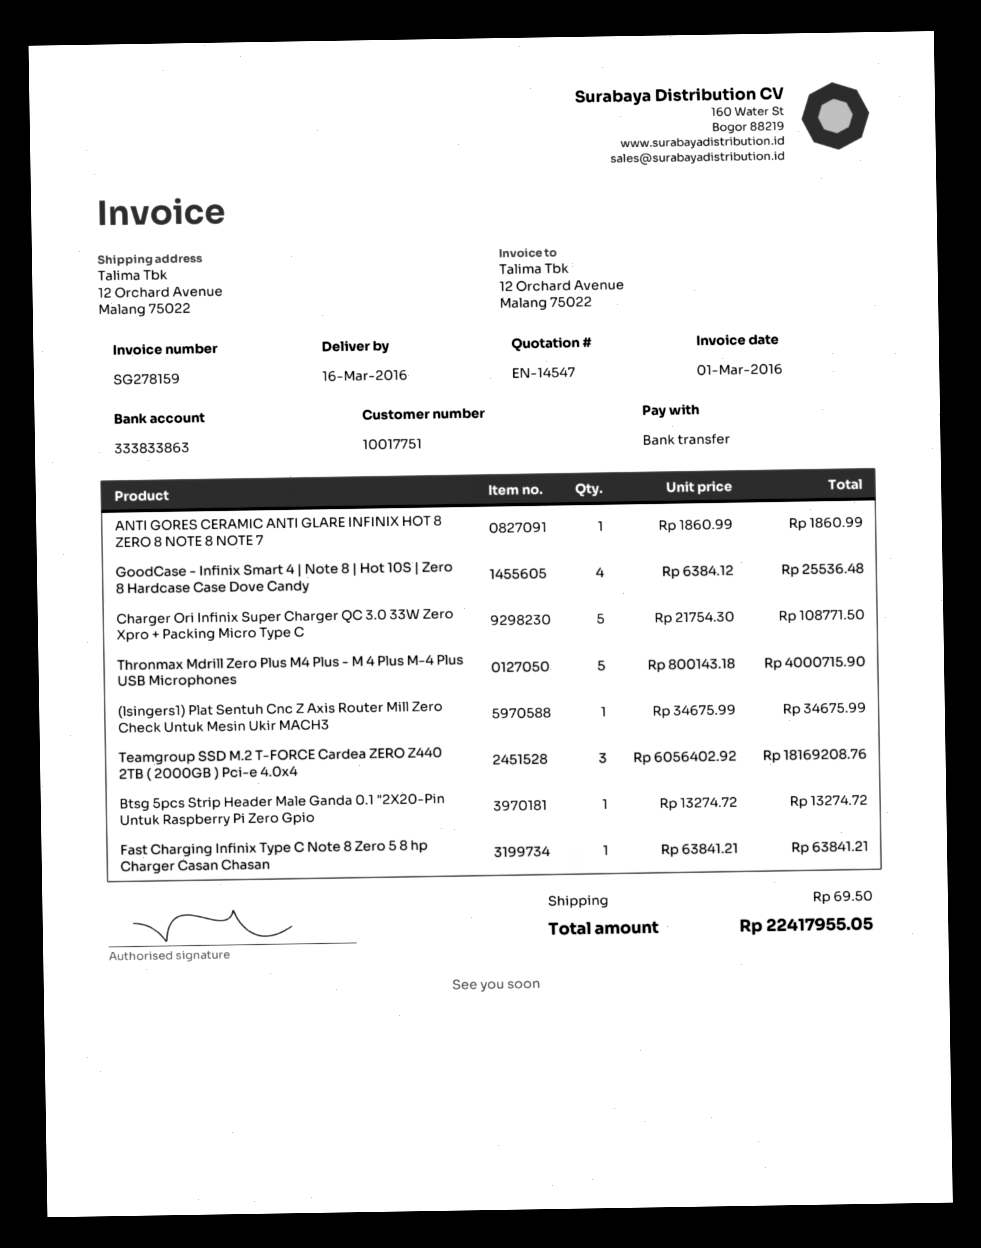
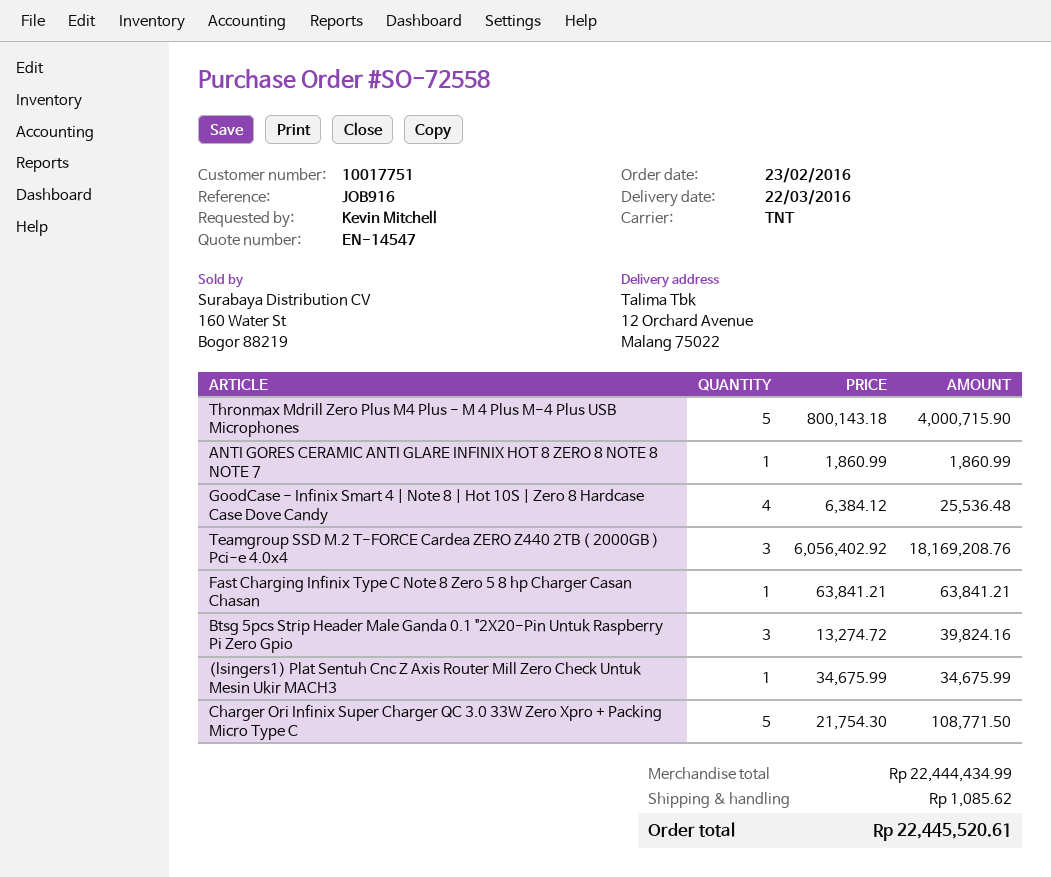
delivery date: 2016-03-16 -> 2016-03-22
Btsg 5pcs Strip Header Male Ganda 0.1 "2X20-Pin Untuk Raspberry Pi Zero Gpio: 1 x 13274.72 = 13274.72 -> 3 x 13274.72 = 39824.16
shipping: 69.50 -> 1085.62
total: 22417955.05 -> 22445520.61

